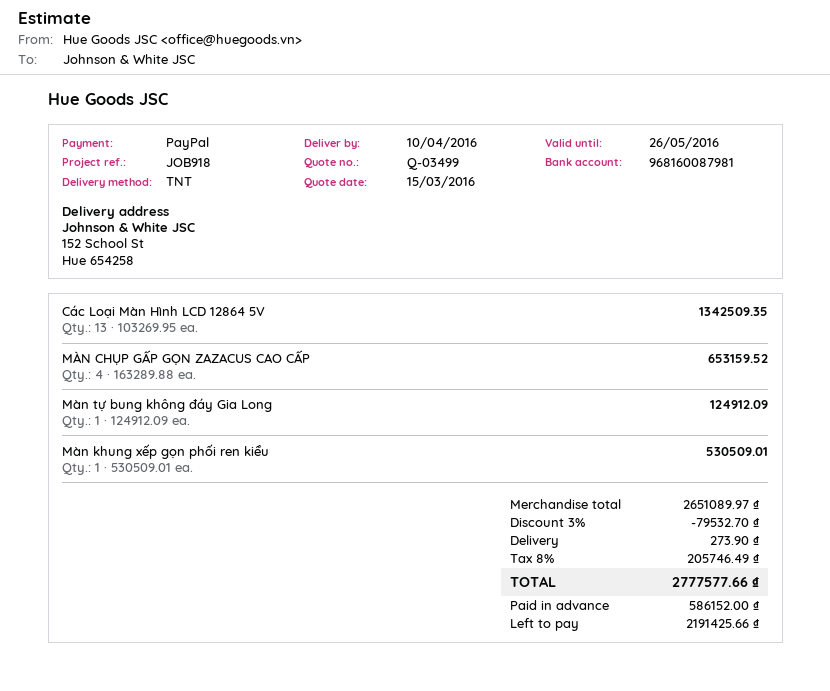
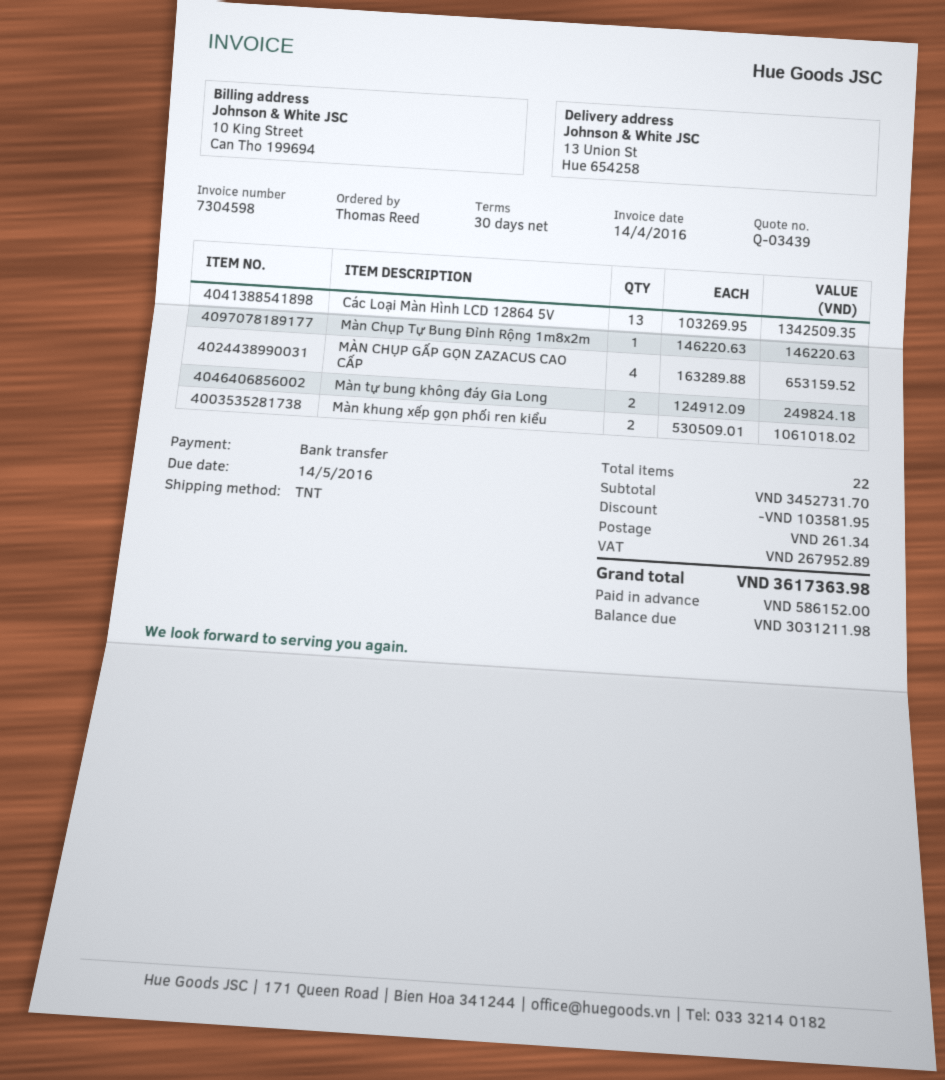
quote number: Q-03499 -> Q-03439
payment method: PayPal -> bank transfer
ship to: 152 School St, Hue 654258 -> 13 Union St, Hue 654258
Màn tự bung không đáy Gia Long: 1 x 124912.09 = 124912.09 -> 2 x 124912.09 = 249824.18
Màn khung xếp gọn phối ren kiểu: 1 x 530509.01 = 530509.01 -> 2 x 530509.01 = 1061018.02
Màn Chụp Tự Bung Đỉnh Rộng 1m8x2m: none -> 1 x 146220.63 = 146220.63
subtotal: 2651089.97 -> 3452731.70
discount: 79532.70 -> 103581.95
shipping: 273.90 -> 261.34
tax: 205746.49 -> 267952.89
total: 2777577.66 -> 3617363.98
balance: 2191425.66 -> 3031211.98

